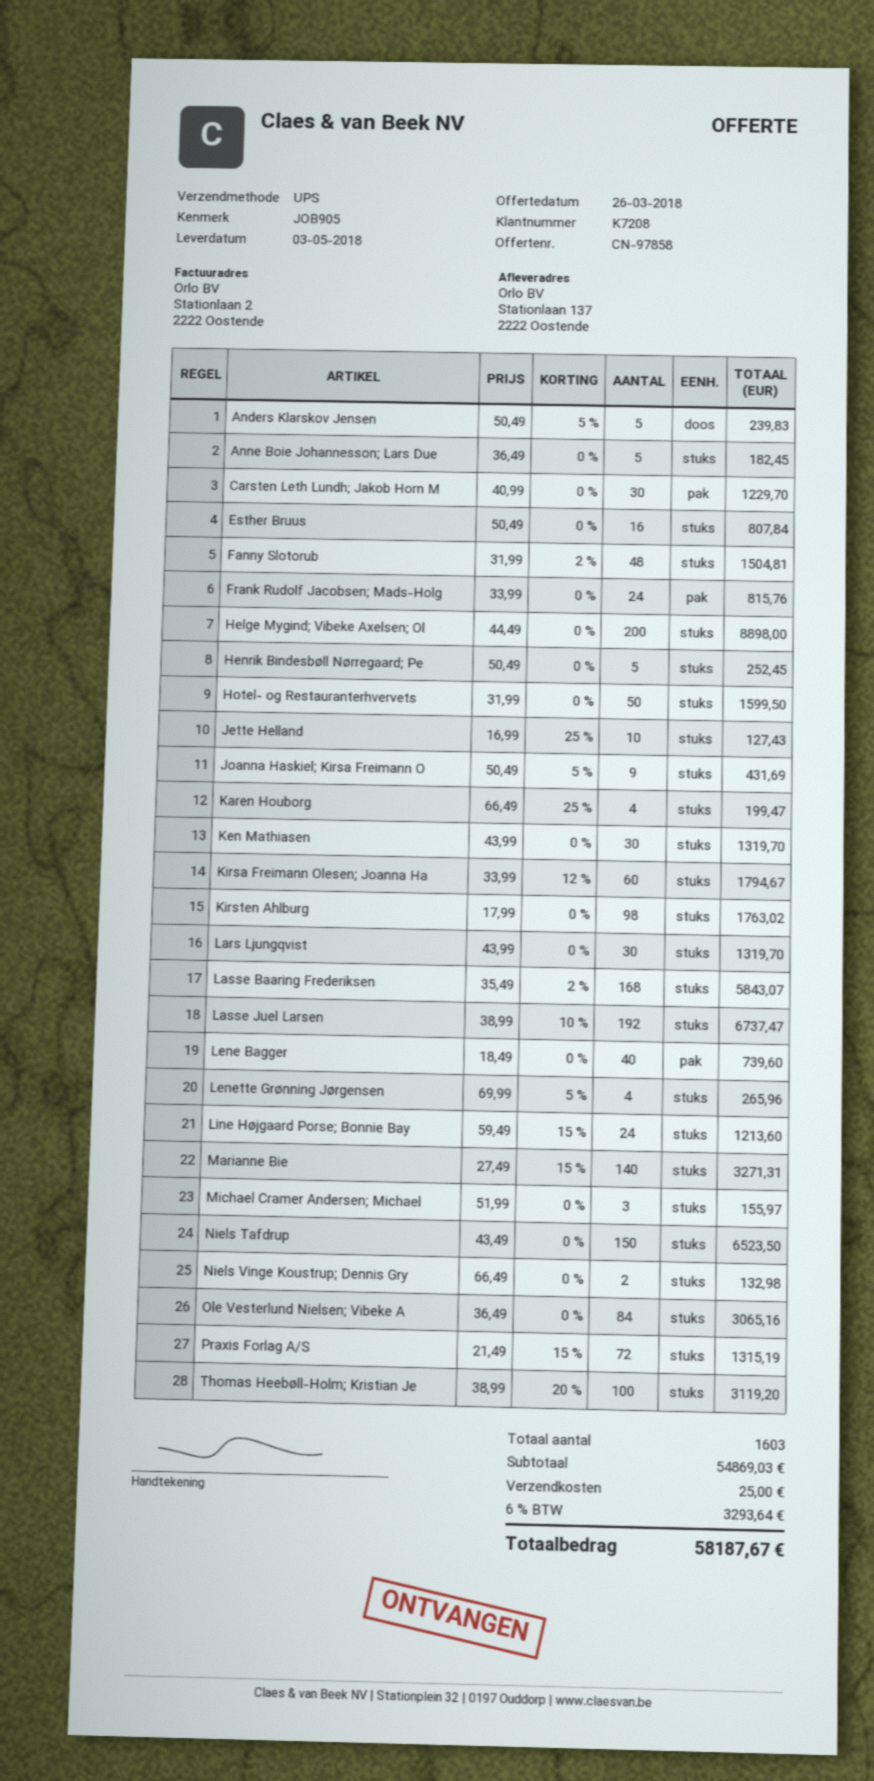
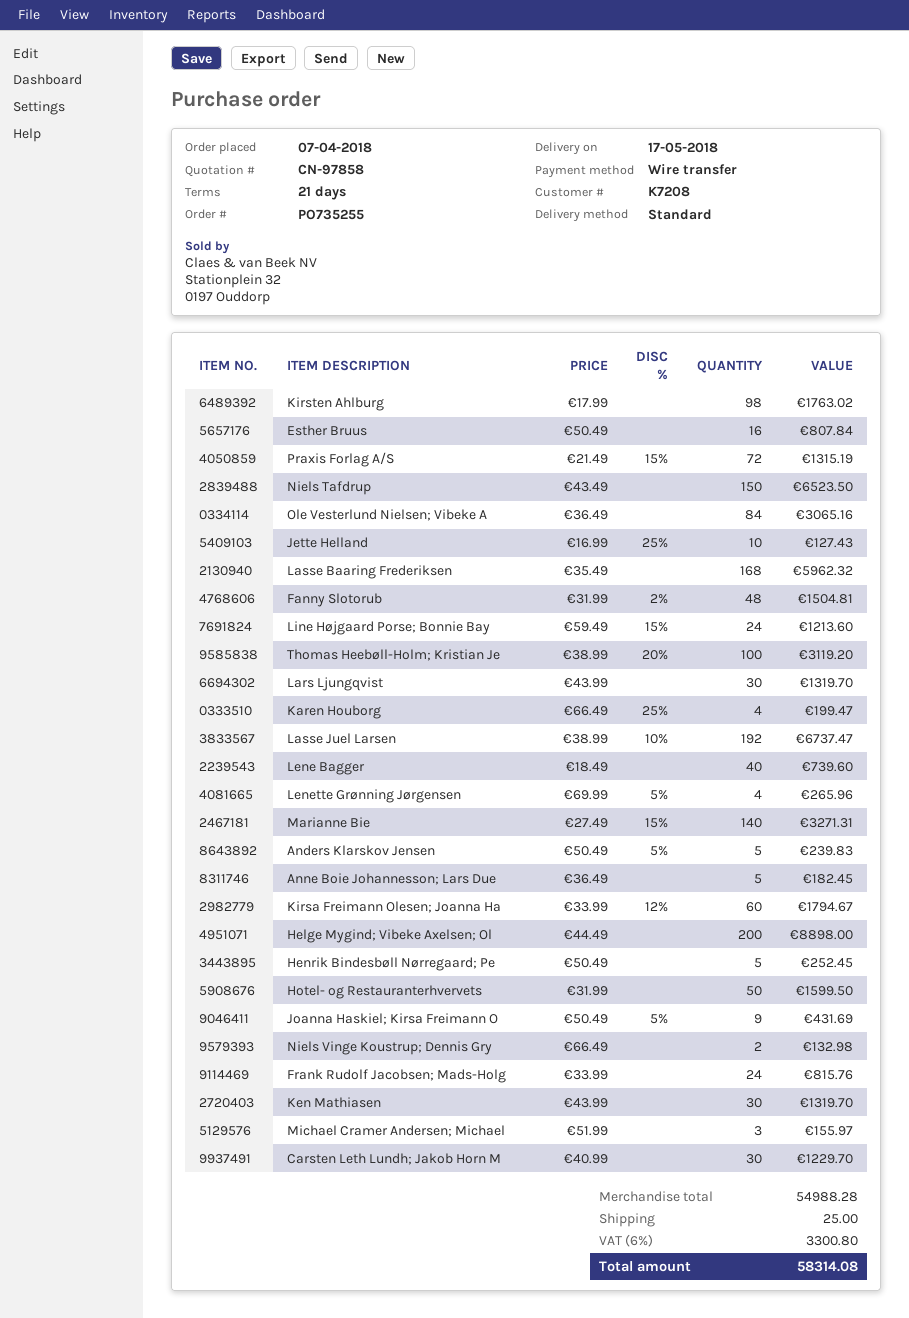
delivery date: 2018-05-03 -> 2018-05-17
shipping method: UPS -> standard
Lasse Baaring Frederiksen: 168 x 35.49 - 2% = 5843.07 -> 168 x 35.49 = 5962.32
subtotal: 54869.03 -> 54988.28
tax: 6% = 3293.64 -> 6% = 3300.80
total: 58187.67 -> 58314.08

